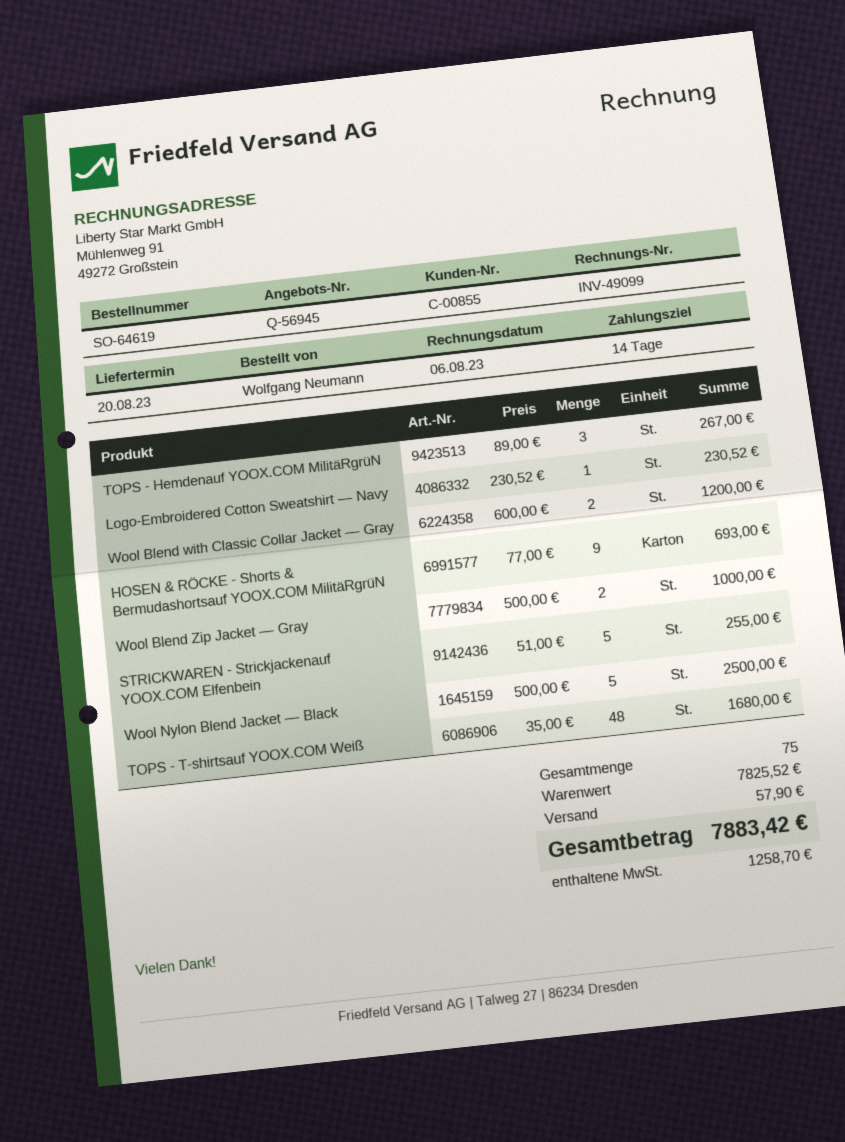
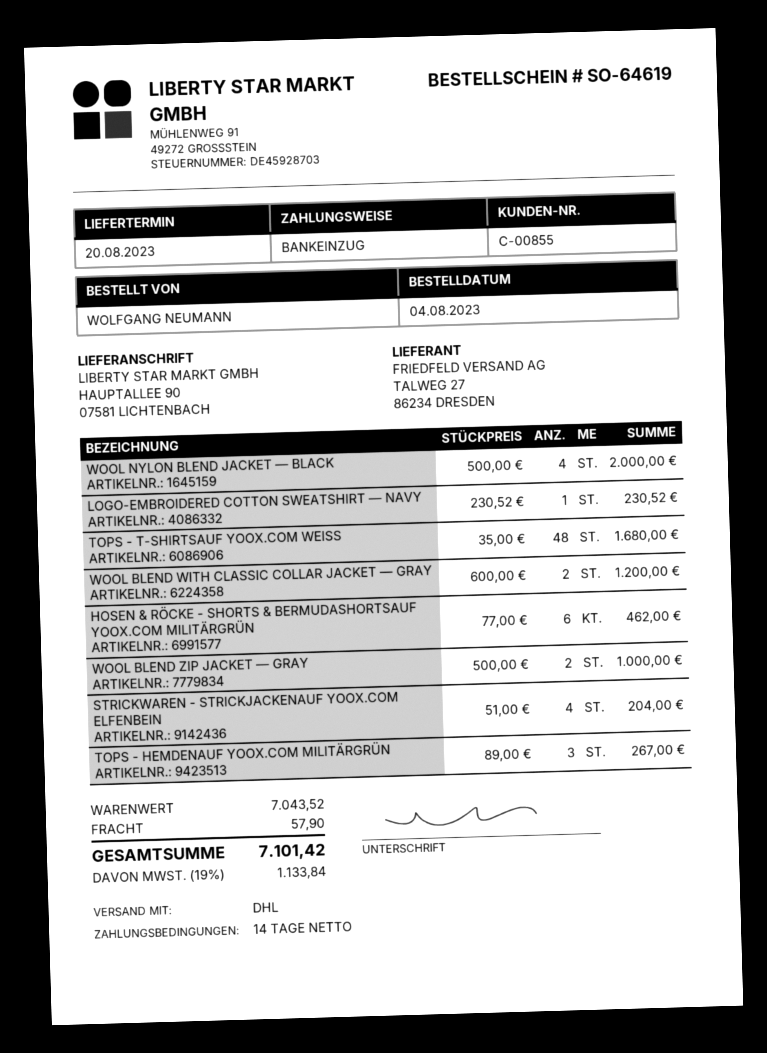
HOSEN & RÖCKE - Shorts & Bermudashortsauf YOOX.COM MilitäRgrüN: 9 x 77.00 = 693.00 -> 6 x 77.00 = 462.00
STRICKWAREN - Strickjackenauf YOOX.COM Elfenbein: 5 x 51.00 = 255.00 -> 4 x 51.00 = 204.00
Wool Nylon Blend Jacket — Black: 5 x 500.00 = 2500.00 -> 4 x 500.00 = 2000.00
subtotal: 7825.52 -> 7043.52
tax: 1258.70 -> 1133.84
total: 7883.42 -> 7101.42

